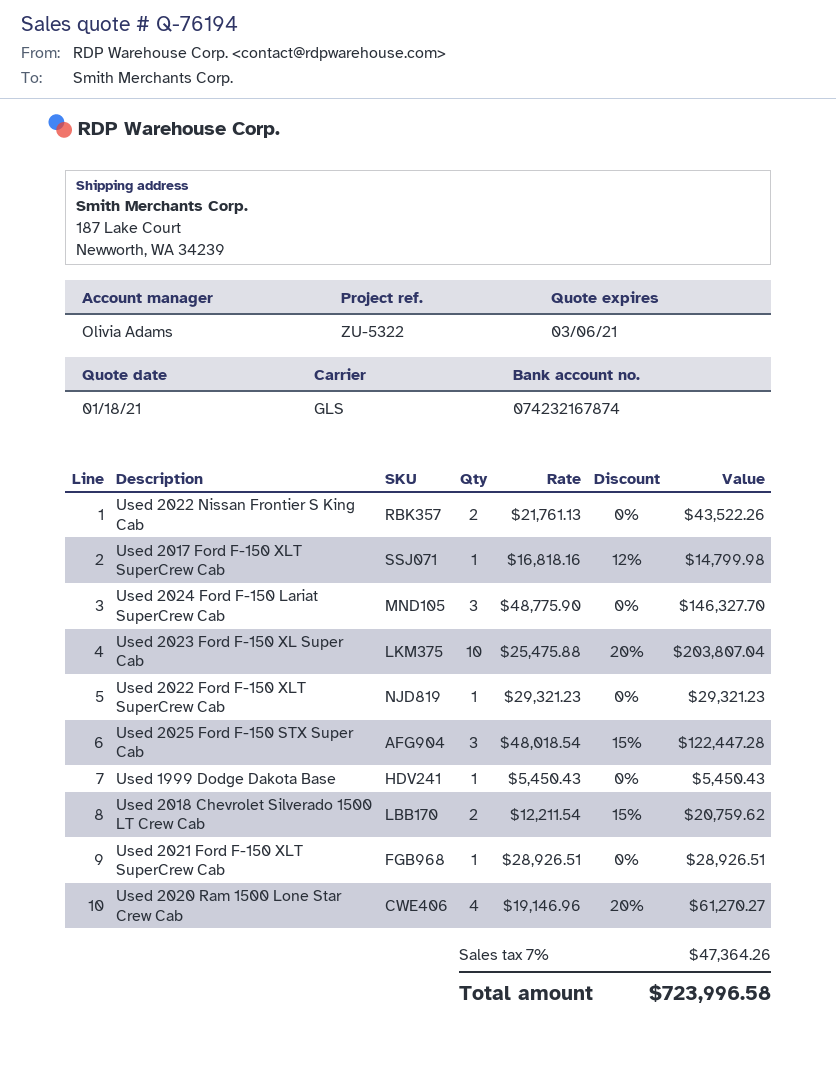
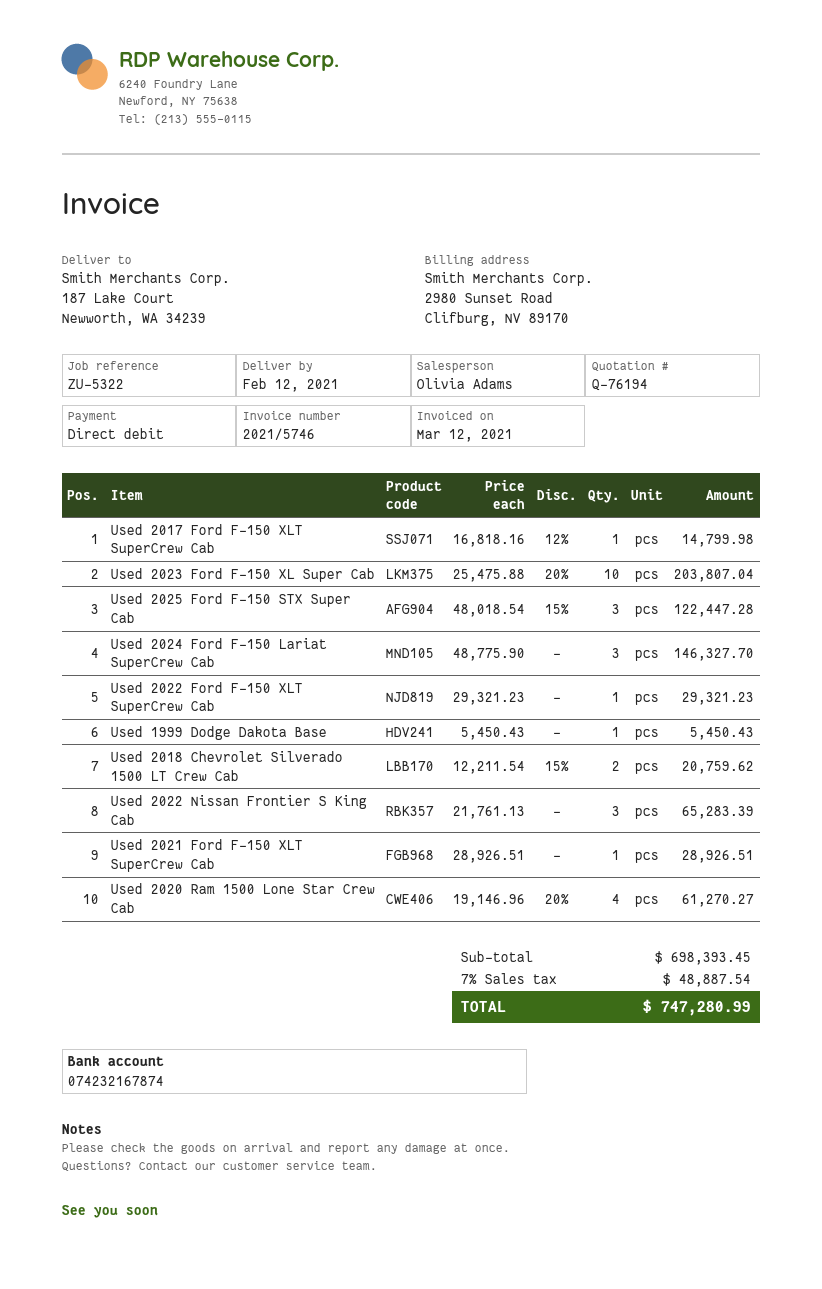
Used 2022 Nissan Frontier S King Cab: 2 x 21761.13 = 43522.26 -> 3 x 21761.13 = 65283.39
tax: 7% = 47364.26 -> 7% = 48887.54
total: 723996.58 -> 747280.99

